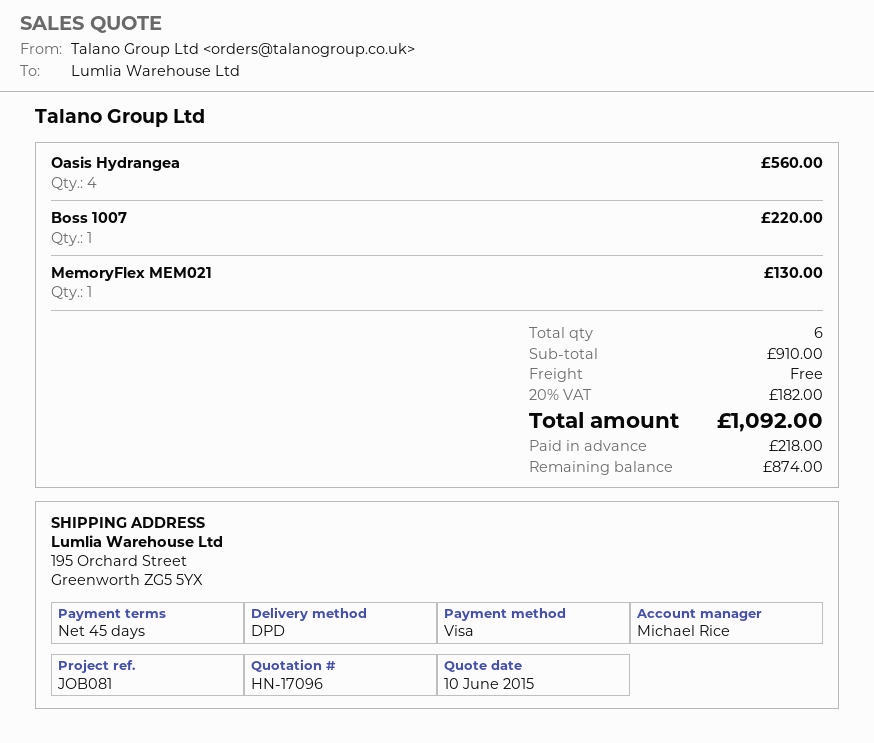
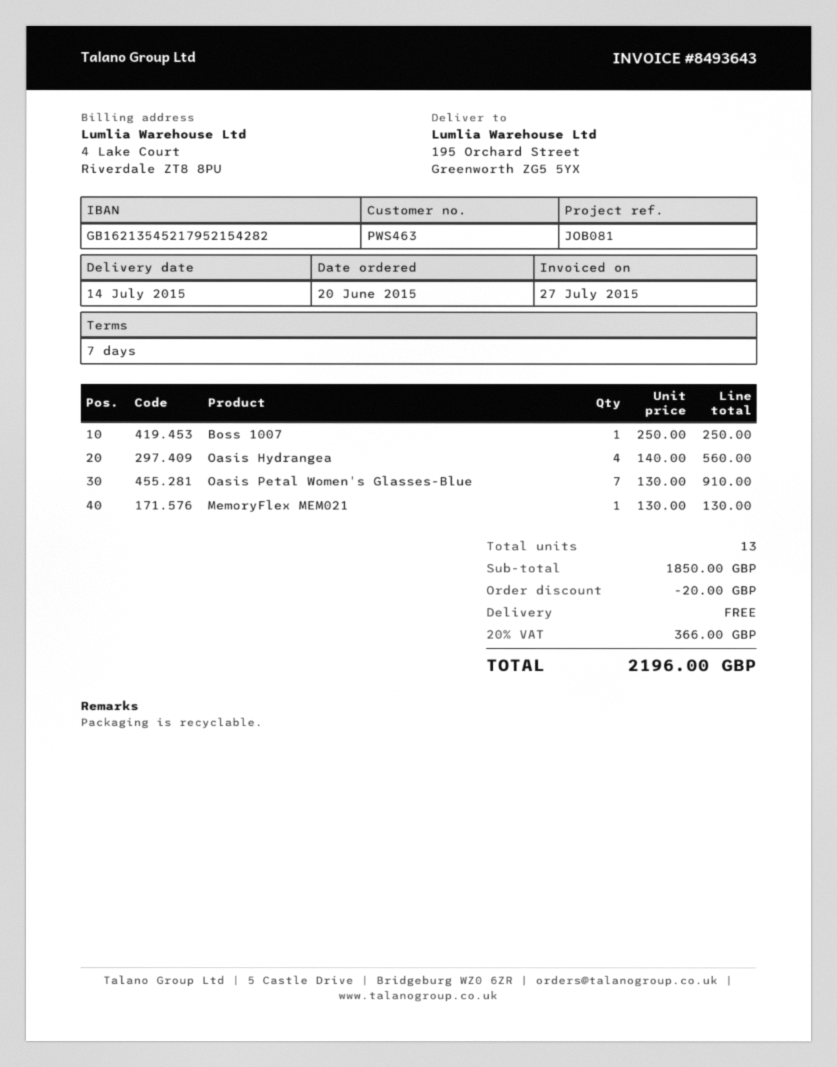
payment terms: 45 days -> 7 days
Boss 1007: 1 for 220.00 -> 1 for 250.00
Oasis Petal Women's Glasses-Blue: none -> 7 for 910.00
total quantity: 6 -> 13
subtotal: 910.00 -> 1850.00
discount: none -> 20.00
tax: 20% = 182.00 -> 20% = 366.00
total: 1092.00 -> 2196.00

